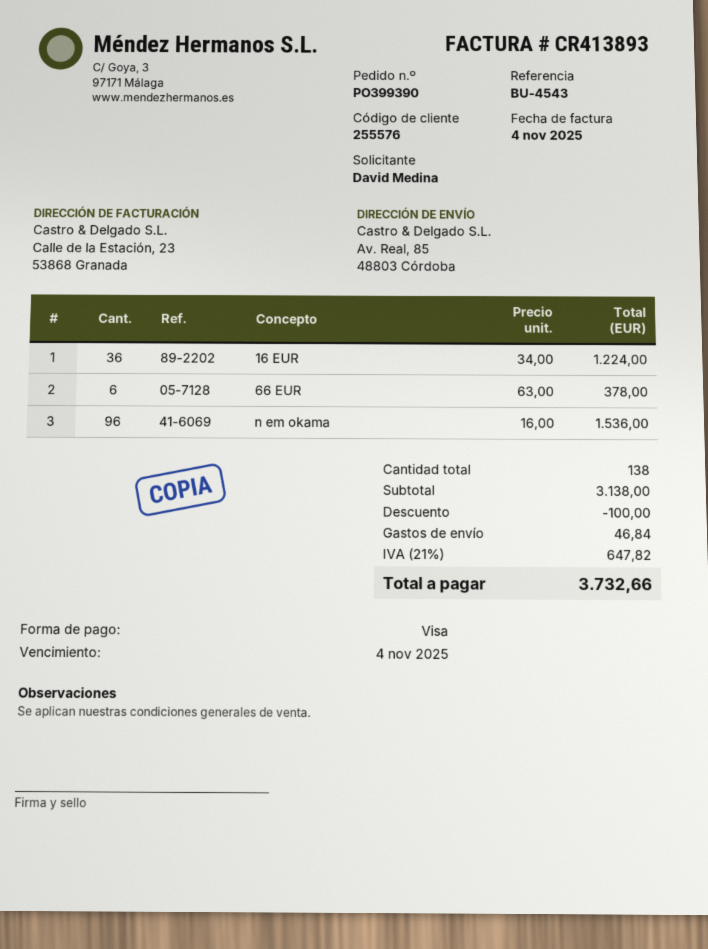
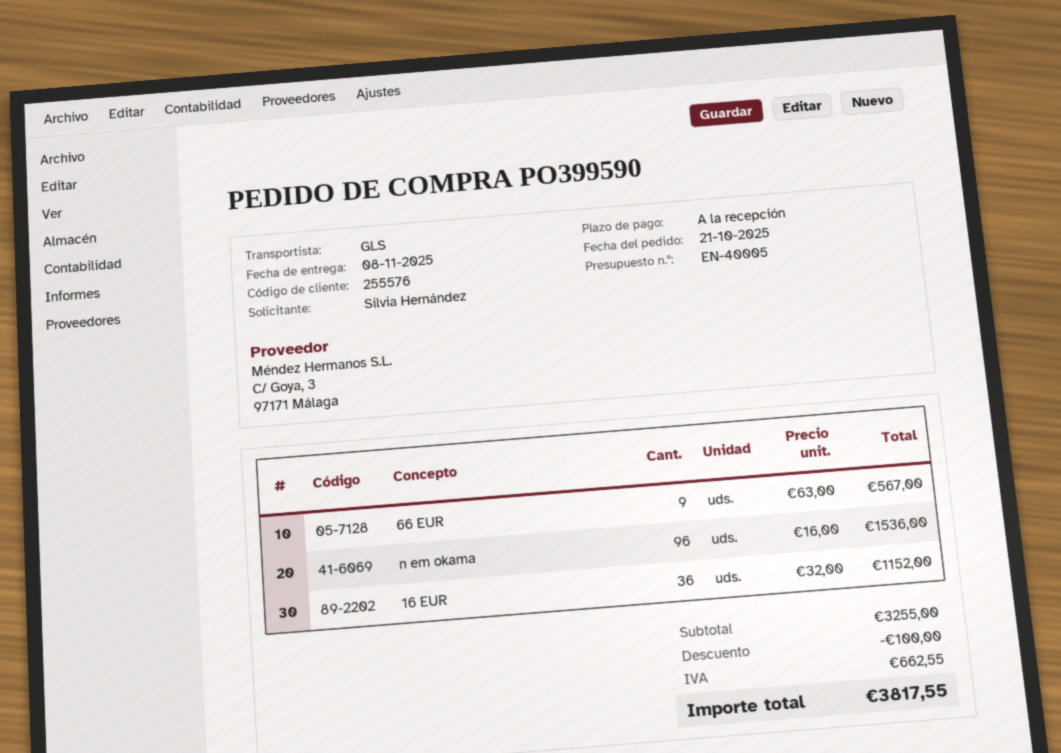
order number: PO399390 -> PO399590
ordered by: David Medina -> Silvia Hernández
16 EUR: 36 x 34.00 = 1224.00 -> 36 x 32.00 = 1152.00
66 EUR: 6 x 63.00 = 378.00 -> 9 x 63.00 = 567.00
subtotal: 3138.00 -> 3255.00
shipping: 46.84 -> none
tax: 647.82 -> 662.55
total: 3732.66 -> 3817.55

